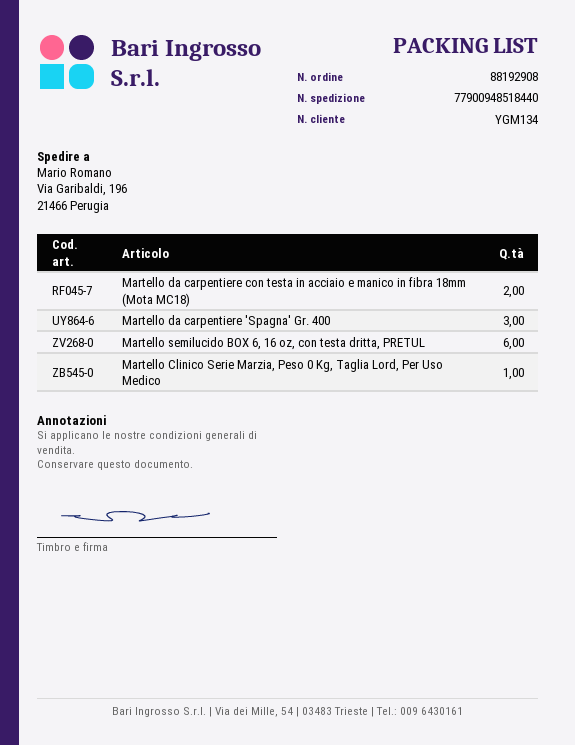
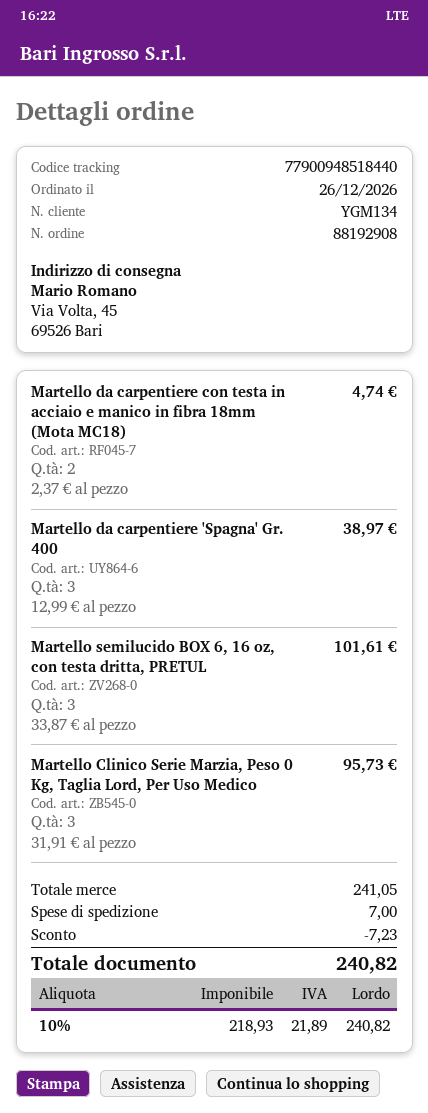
ship to: Via Garibaldi, 196, 21466 Perugia -> Via Volta, 45, 69526 Bari
Martello semilucido BOX 6, 16 oz, con testa dritta, PRETUL: 6 -> 3
Martello Clinico Serie Marzia, Peso 0 Kg, Taglia Lord, Per Uso Medico: 1 -> 3

